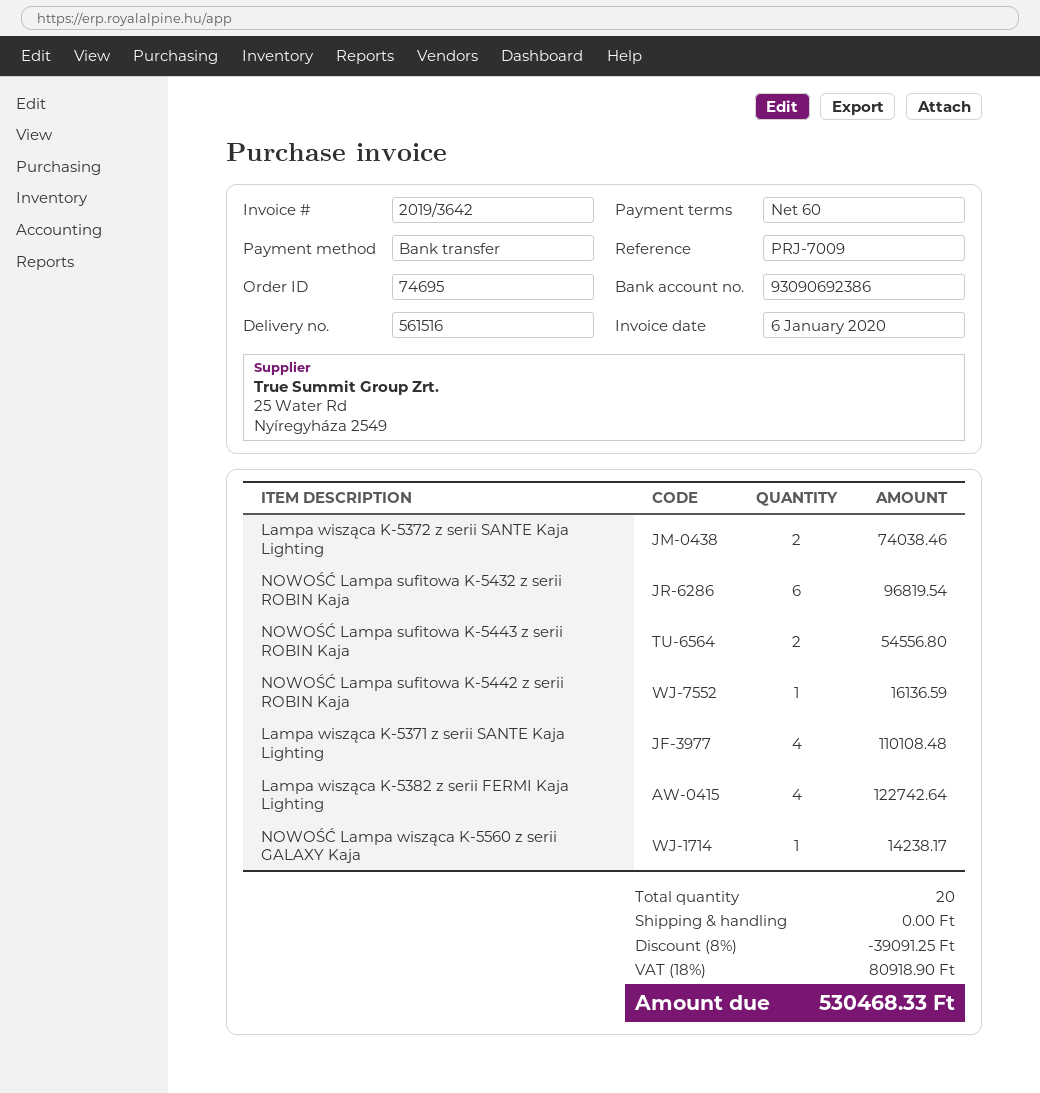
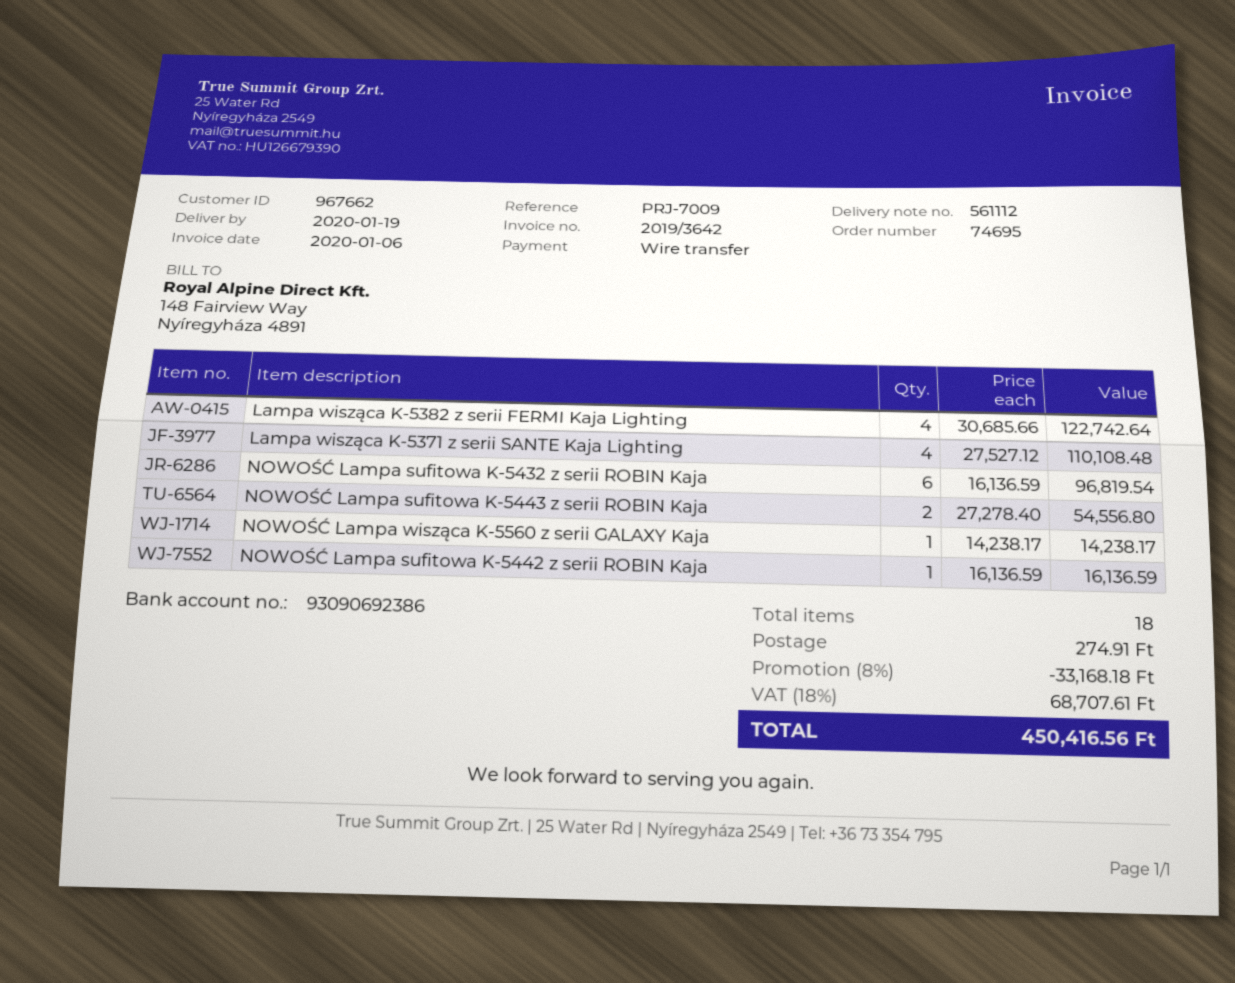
delivery note number: 561516 -> 561112
Lampa wisząca K-5372 z serii SANTE Kaja Lighting: 2 for 74038.46 -> none
total quantity: 20 -> 18
discount: 8% = 39091.25 -> 8% = 33168.18
shipping: 0.00 -> 274.91
tax: 18% = 80918.90 -> 18% = 68707.61
total: 530468.33 -> 450416.56

